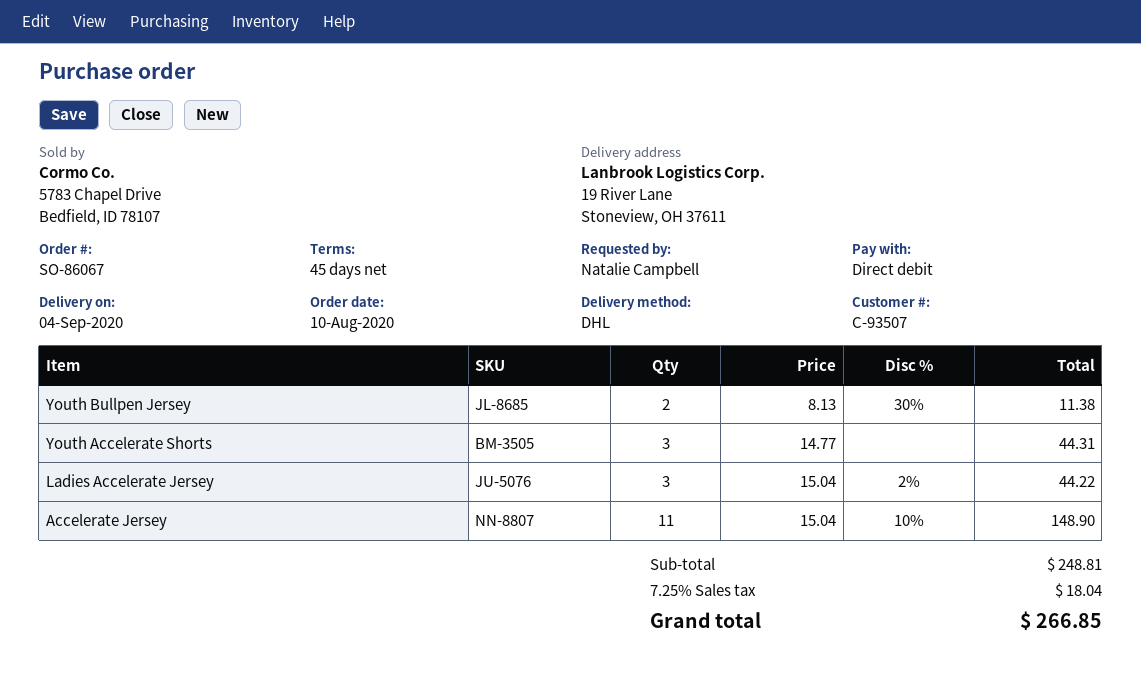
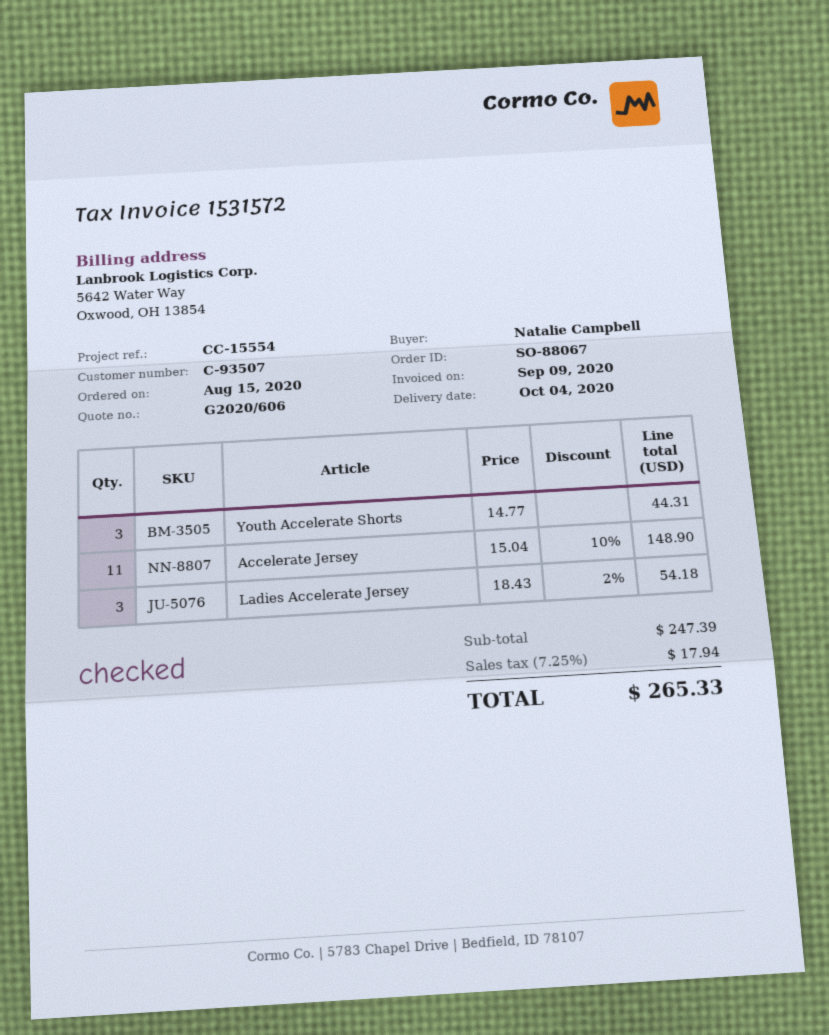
order number: SO-86067 -> SO-88067
order date: 2020-08-10 -> 2020-08-15
delivery date: 2020-09-04 -> 2020-10-04
Youth Bullpen Jersey: 2 x 8.13 - 30% = 11.38 -> none
Ladies Accelerate Jersey: 3 x 15.04 - 2% = 44.22 -> 3 x 18.43 - 2% = 54.18
subtotal: 248.81 -> 247.39
tax: 7.25% = 18.04 -> 7.25% = 17.94
total: 266.85 -> 265.33

